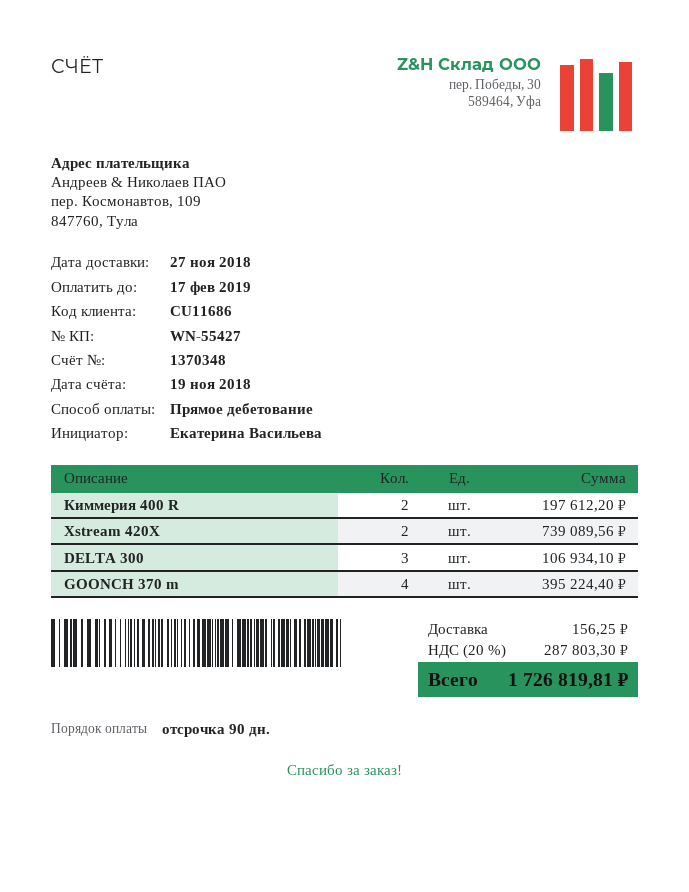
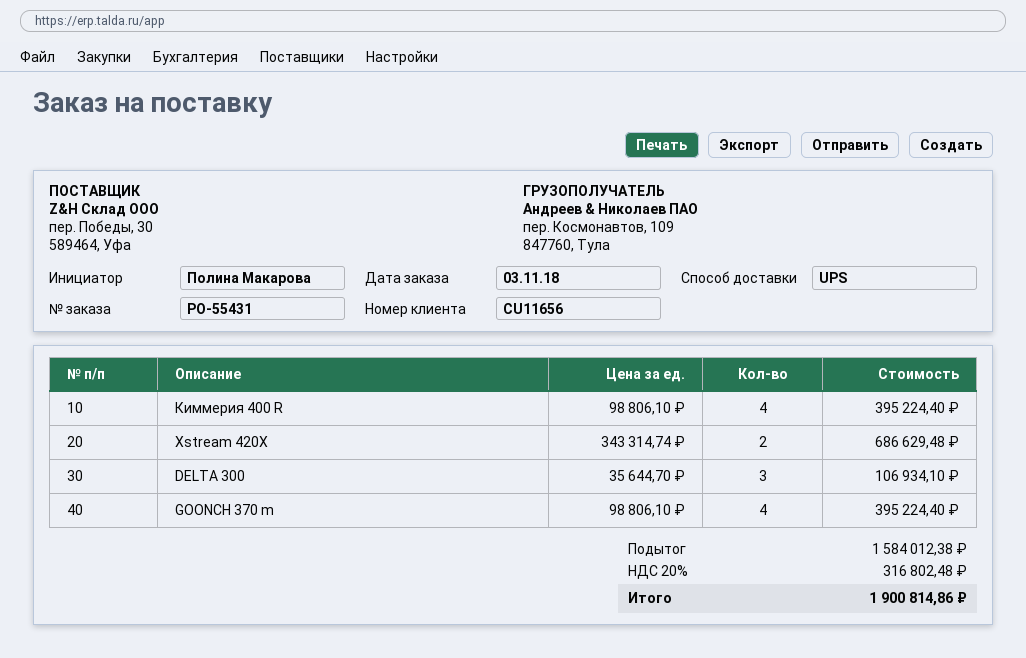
customer number: CU11686 -> CU11656
ordered by: Екатерина Васильева -> Полина Макарова
Киммерия 400 R: 2 for 197612.20 -> 4 for 395224.40
Xstream 420X: 2 for 739089.56 -> 2 for 686629.48
shipping: 156.25 -> none
tax: 20% = 287803.30 -> 20% = 316802.48
total: 1726819.81 -> 1900814.86

